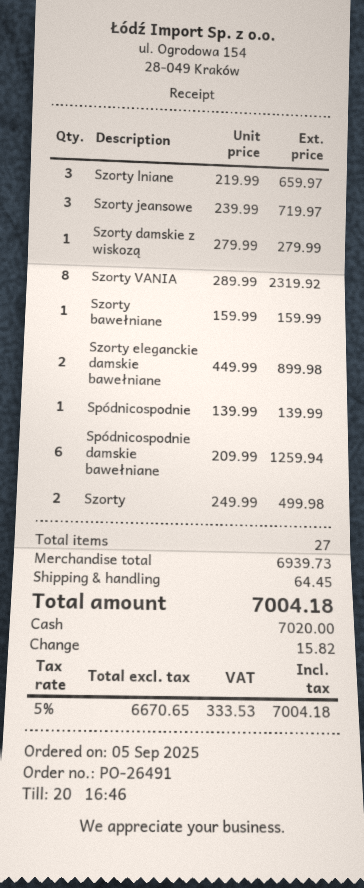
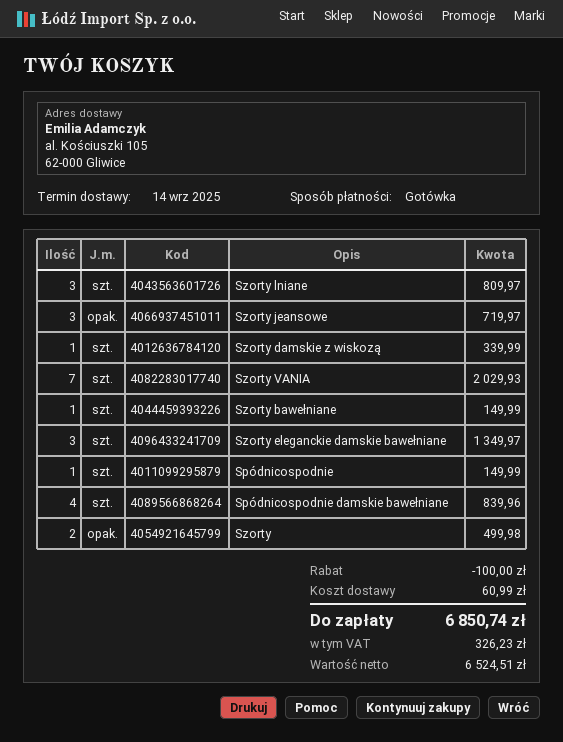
Szorty lniane: 3 for 659.97 -> 3 for 809.97
Szorty damskie z wiskozą: 1 for 279.99 -> 1 for 339.99
Szorty VANIA: 8 for 2319.92 -> 7 for 2029.93
Szorty bawełniane: 1 for 159.99 -> 1 for 149.99
Szorty eleganckie damskie bawełniane: 2 for 899.98 -> 3 for 1349.97
Spódnicospodnie: 1 for 139.99 -> 1 for 149.99
Spódnicospodnie damskie bawełniane: 6 for 1259.94 -> 4 for 839.96
discount: none -> 100.00
shipping: 64.45 -> 60.99
net: 6670.65 -> 6524.51
tax: 333.53 -> 326.23
total: 7004.18 -> 6850.74

